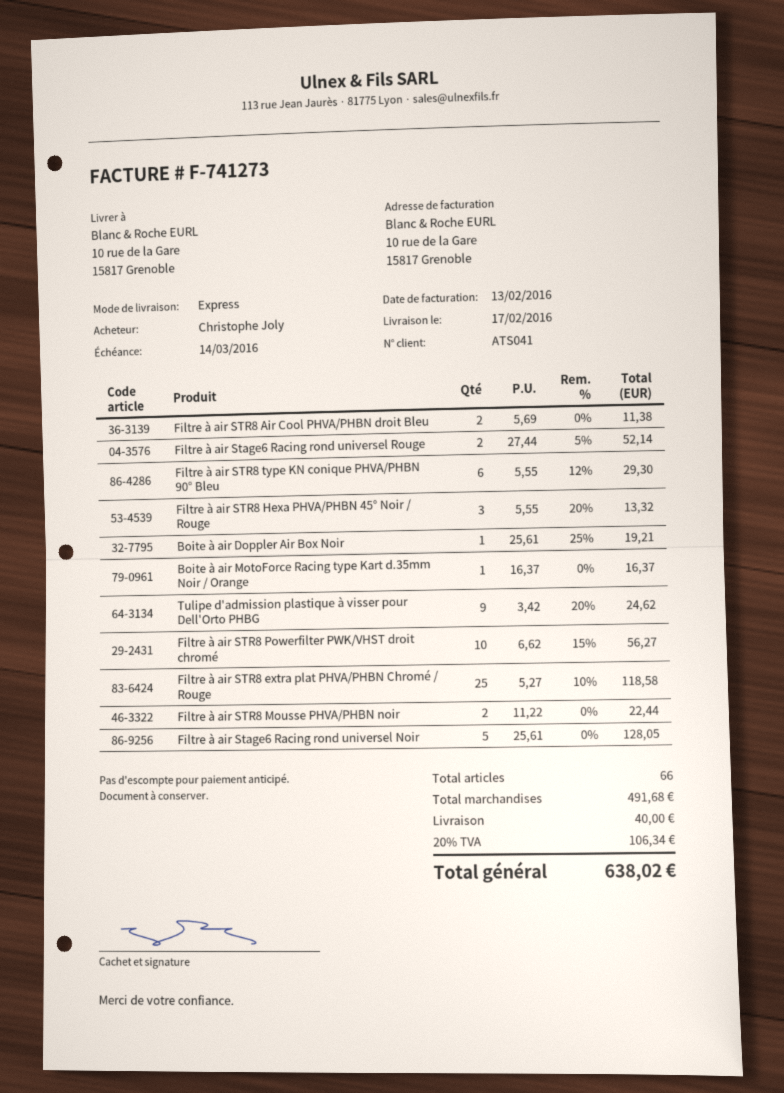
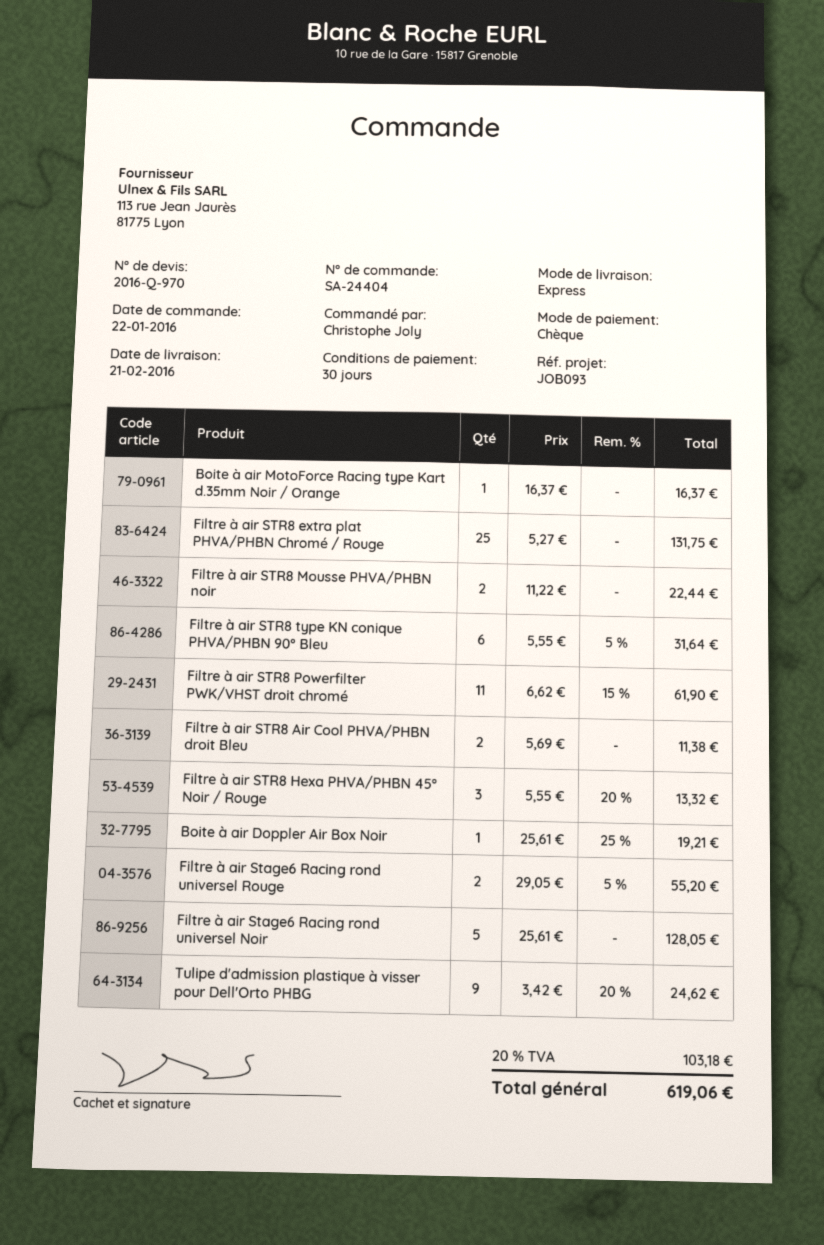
delivery date: 2016-02-17 -> 2016-02-21
Filtre à air Stage6 Racing rond universel Rouge: 2 x 27.44 - 5% = 52.14 -> 2 x 29.05 - 5% = 55.20
Filtre à air STR8 type KN conique PHVA/PHBN 90° Bleu: 6 x 5.55 - 12% = 29.30 -> 6 x 5.55 - 5% = 31.64
Filtre à air STR8 Powerfilter PWK/VHST droit chromé: 10 x 6.62 - 15% = 56.27 -> 11 x 6.62 - 15% = 61.90
Filtre à air STR8 extra plat PHVA/PHBN Chromé / Rouge: 25 x 5.27 - 10% = 118.58 -> 25 x 5.27 = 131.75
shipping: 40.00 -> none
tax: 20% = 106.34 -> 20% = 103.18
total: 638.02 -> 619.06

